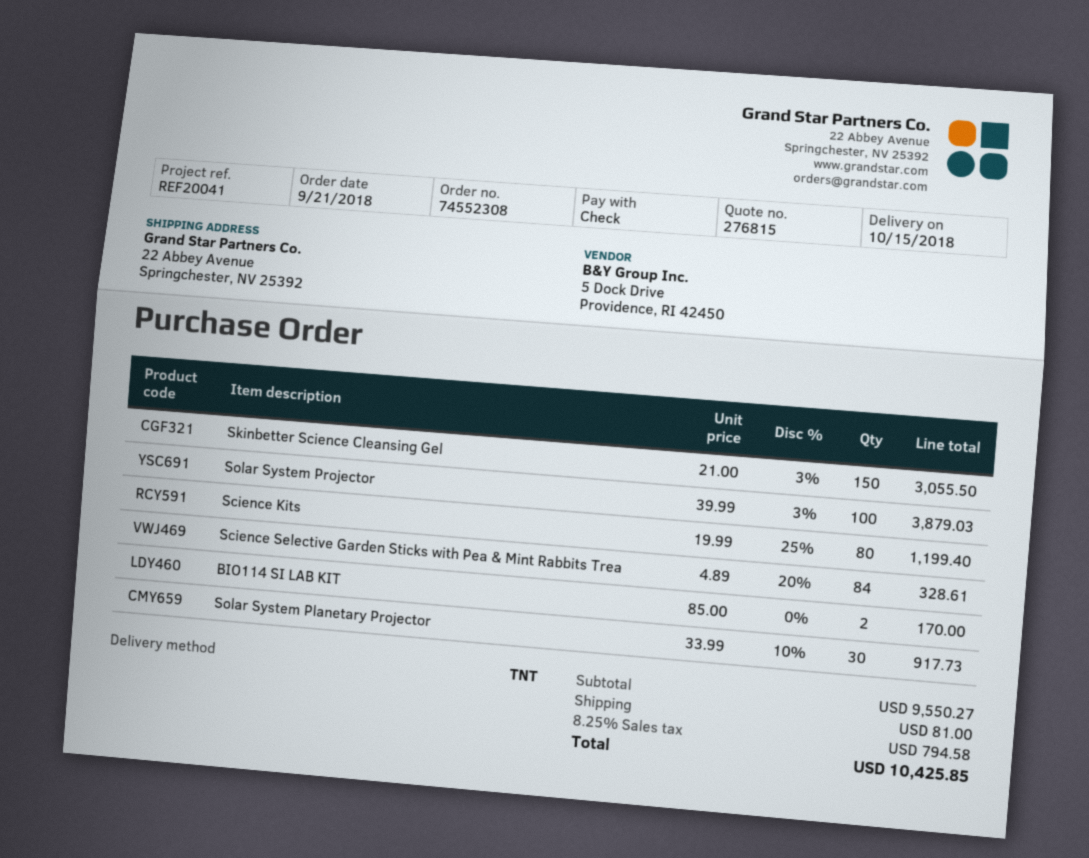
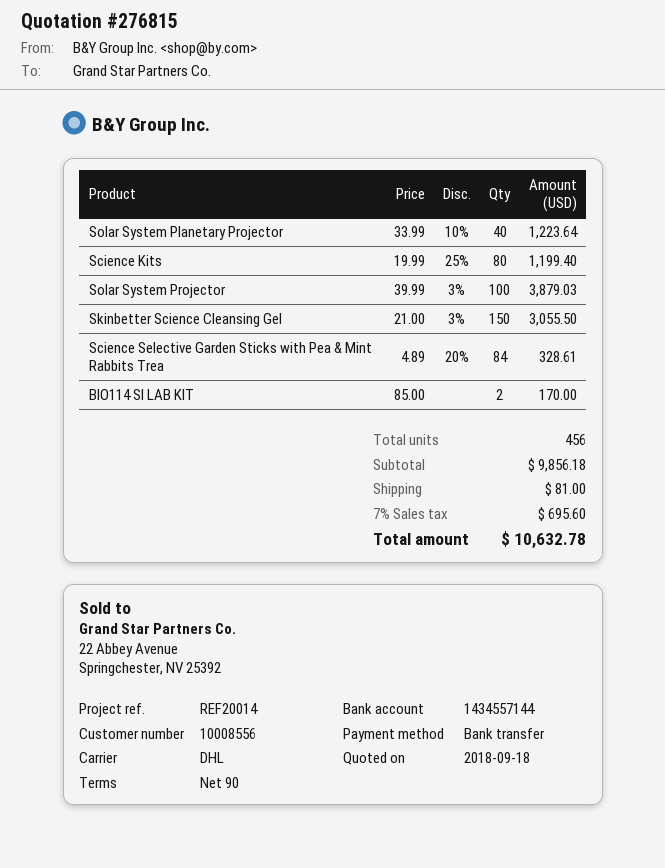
reference: REF20041 -> REF20014
payment method: cheque -> bank transfer
shipping method: TNT -> DHL
Solar System Planetary Projector: 30 x 33.99 - 10% = 917.73 -> 40 x 33.99 - 10% = 1223.64
subtotal: 9550.27 -> 9856.18
tax: 8.25% = 794.58 -> 7% = 695.60
total: 10425.85 -> 10632.78

